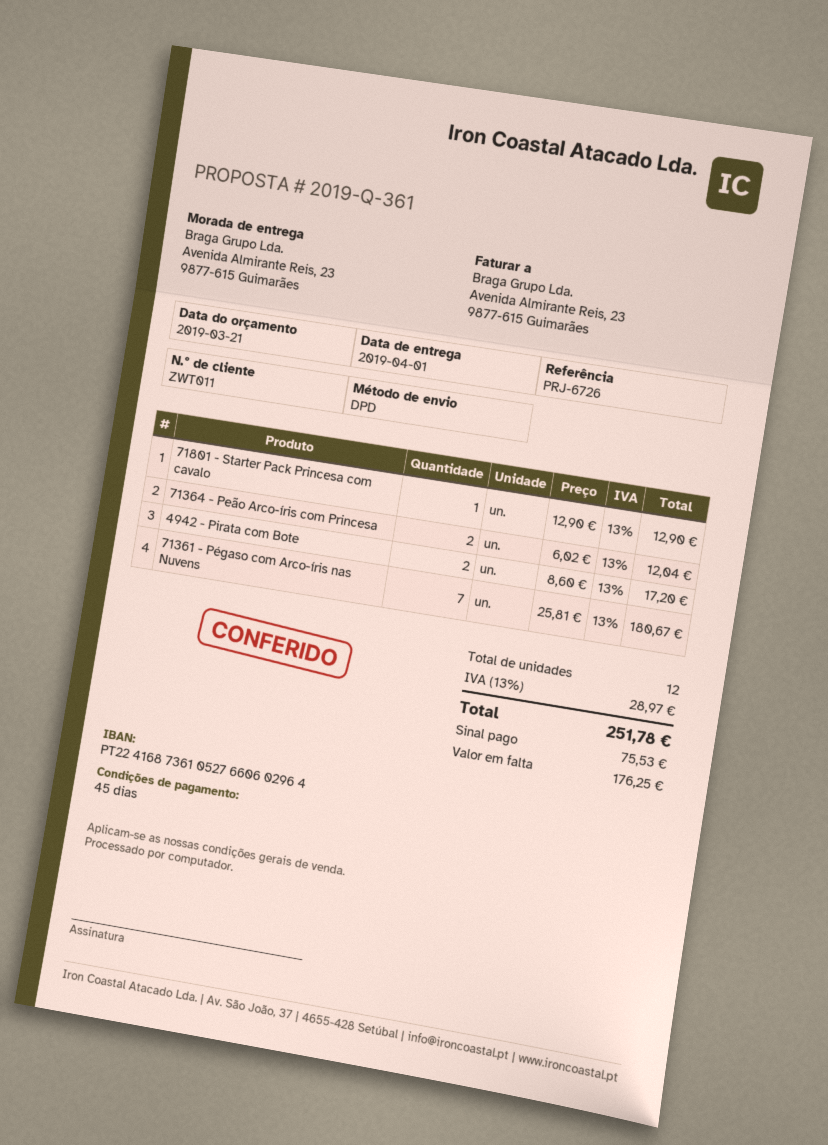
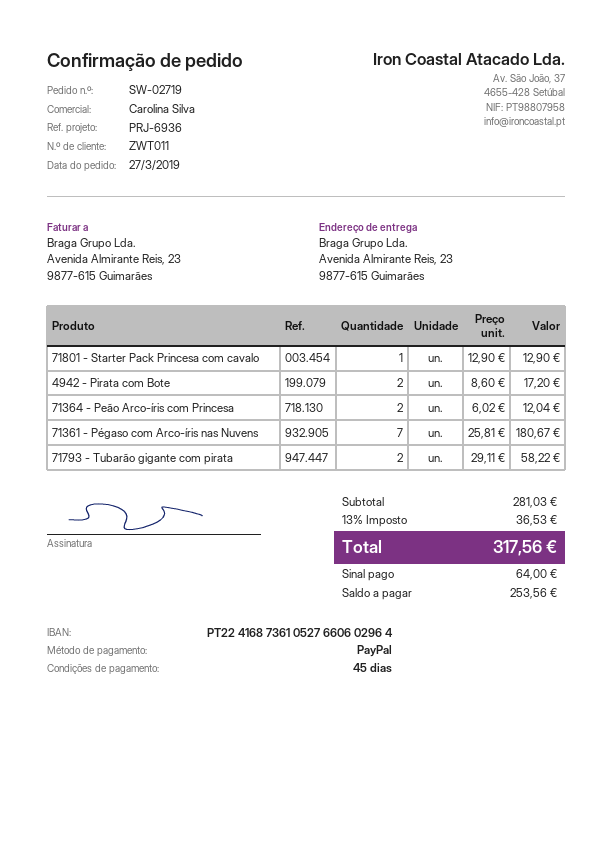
reference: PRJ-6726 -> PRJ-6936
71793 - Tubarão gigante com pirata: none -> 2 x 29.11 = 58.22
tax: 13% = 28.97 -> 13% = 36.53
total: 251.78 -> 317.56
deposit: 75.53 -> 64.00
balance: 176.25 -> 253.56

